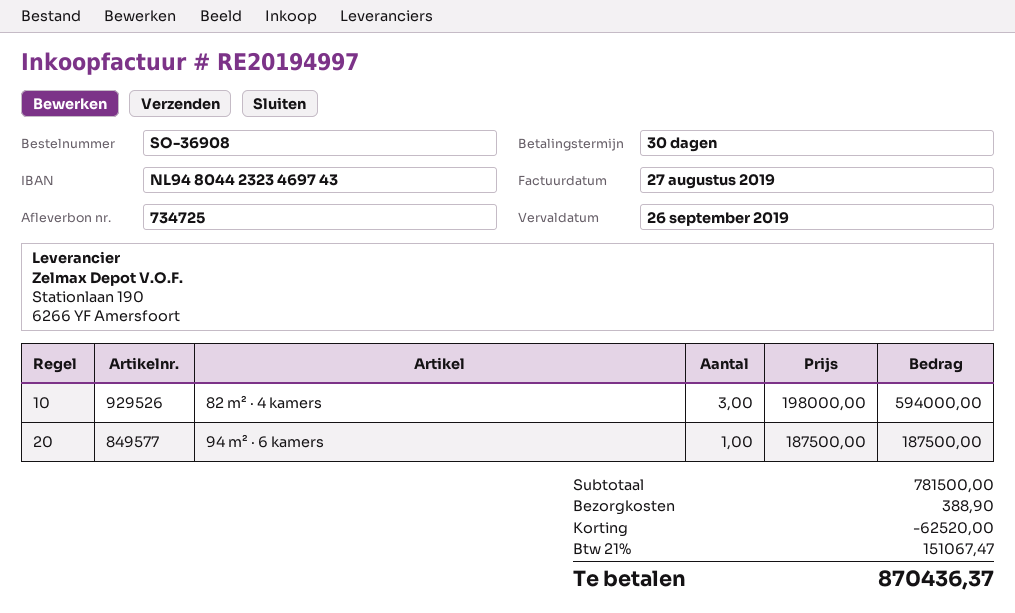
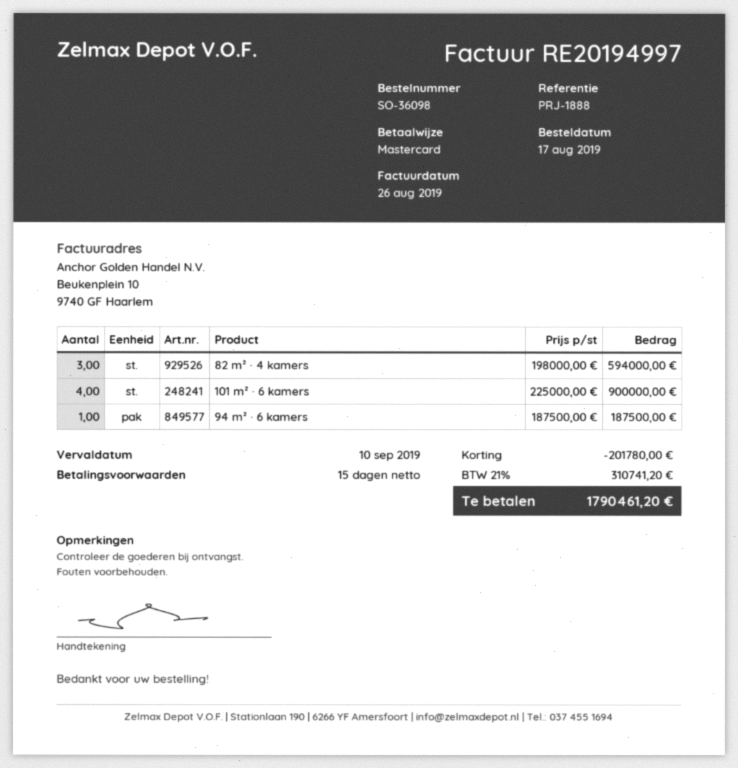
order number: SO-36908 -> SO-36098
invoice date: 2019-08-27 -> 2019-08-26
payment terms: 30 days -> 15 days
due date: 2019-09-26 -> 2019-09-10
101 m² · 6 kamers: none -> 4 x 225000.00 = 900000.00
discount: 62520.00 -> 201780.00
shipping: 388.90 -> none
tax: 21% = 151067.47 -> 21% = 310741.20
total: 870436.37 -> 1790461.20

